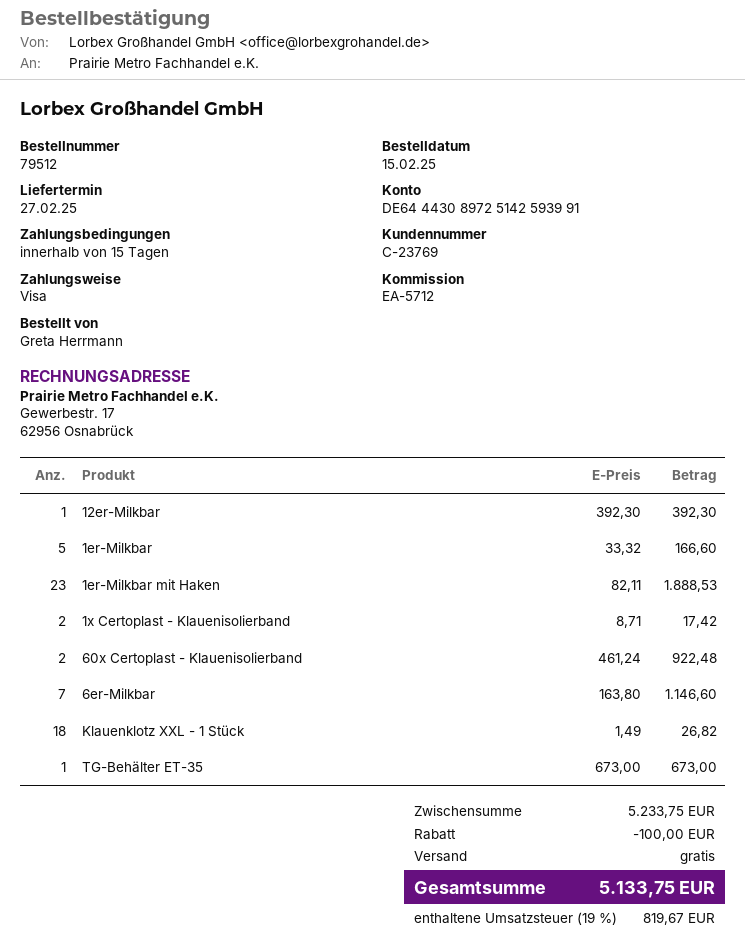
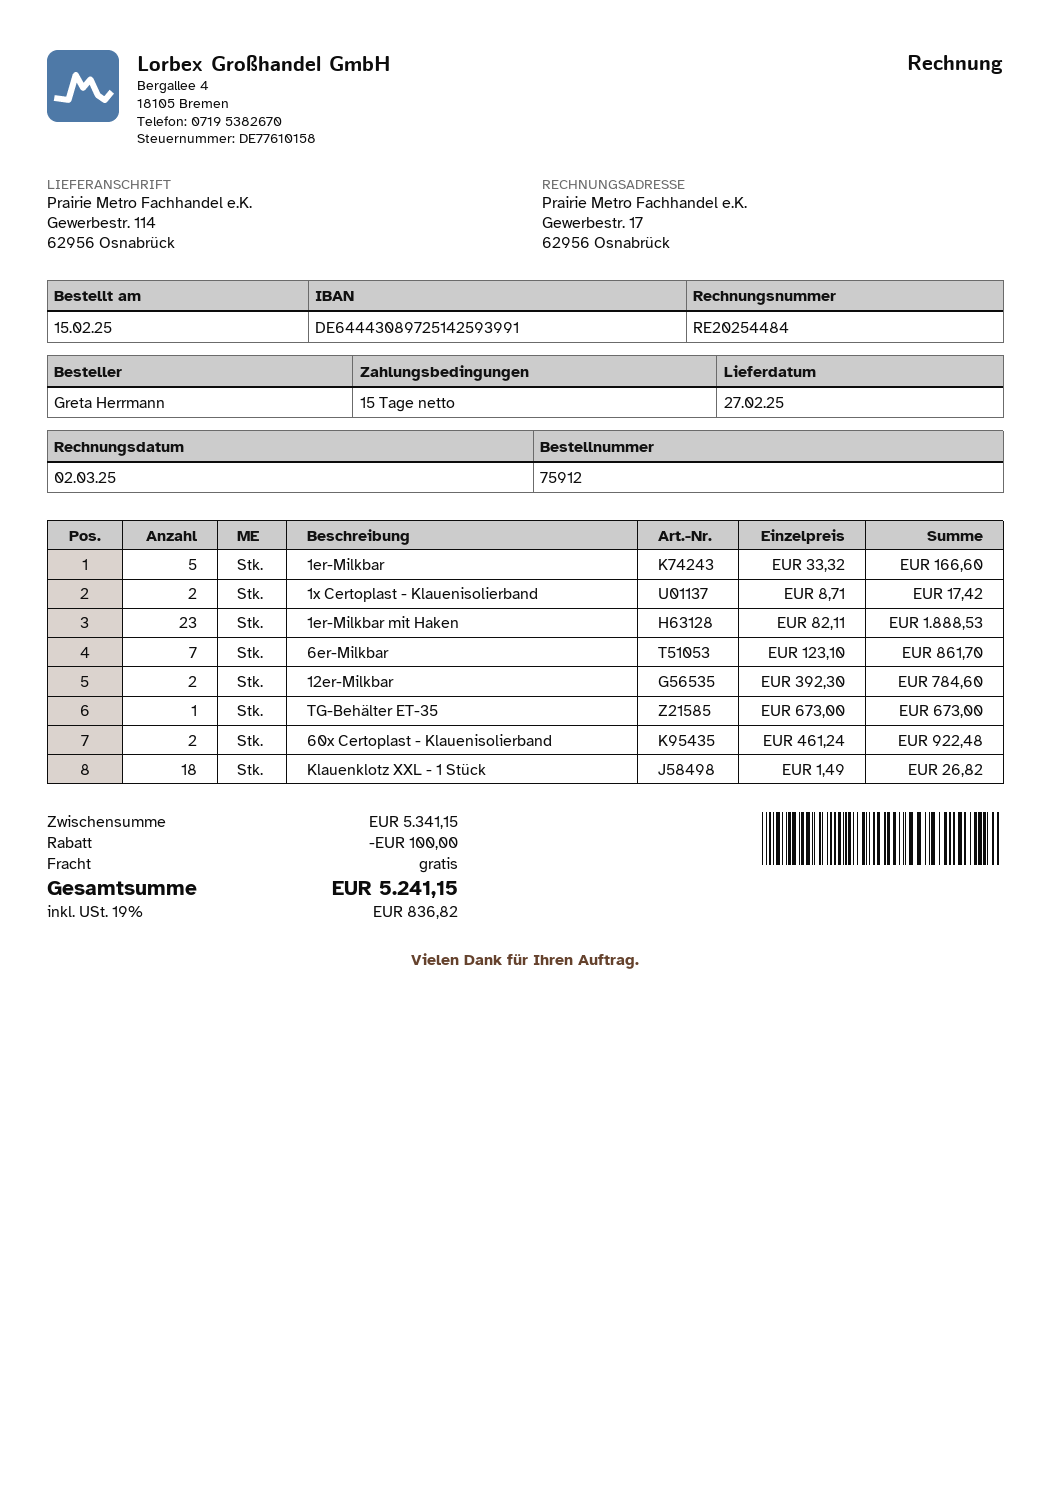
order number: 79512 -> 75912
12er-Milkbar: 1 x 392.30 = 392.30 -> 2 x 392.30 = 784.60
6er-Milkbar: 7 x 163.80 = 1146.60 -> 7 x 123.10 = 861.70
subtotal: 5233.75 -> 5341.15
tax: 19% = 819.67 -> 19% = 836.82
total: 5133.75 -> 5241.15

